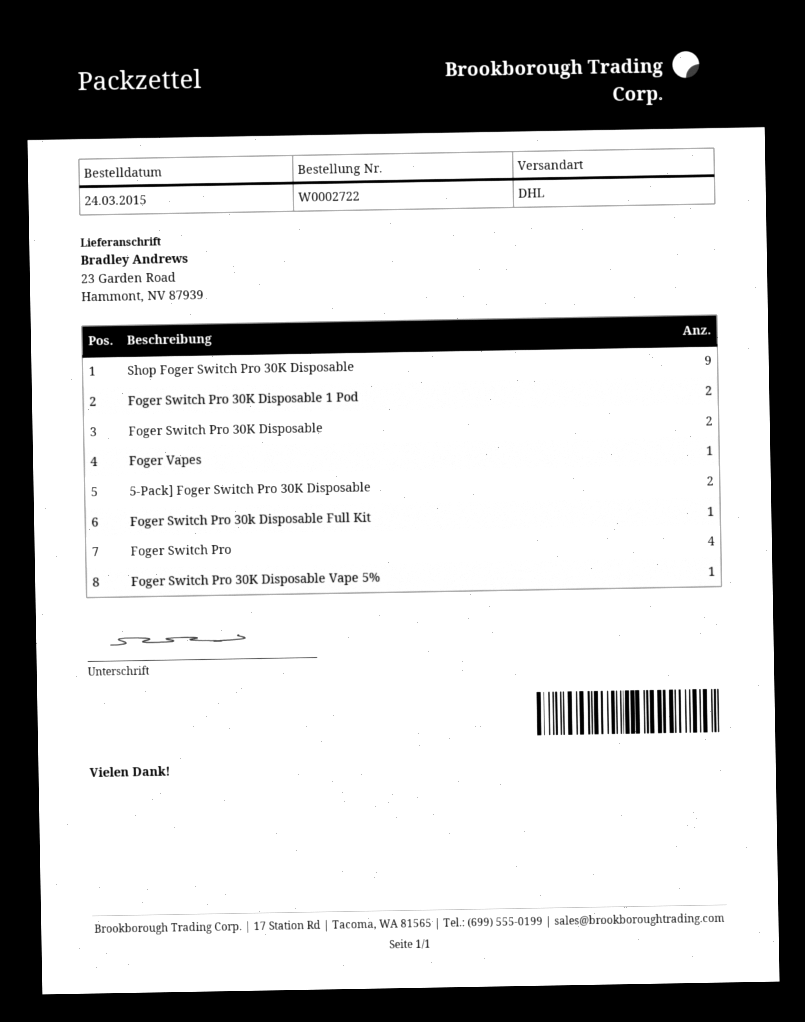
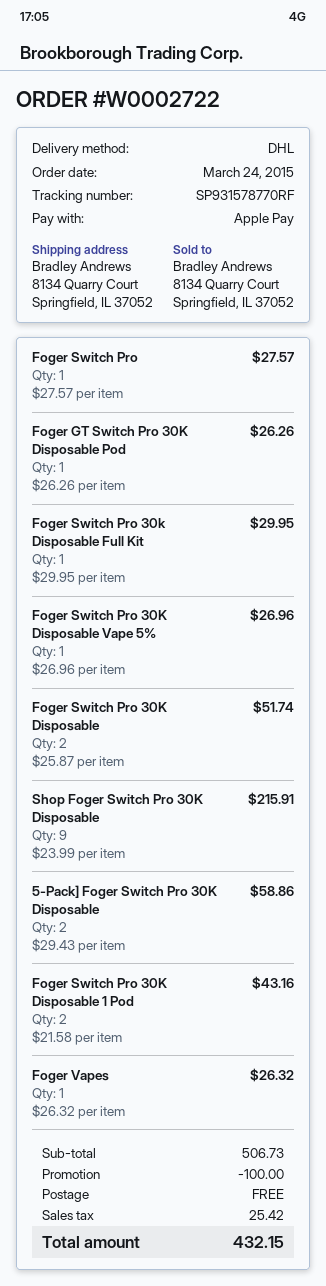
ship to: 23 Garden Road, Hammont, NV 87939 -> 8134 Quarry Court, Springfield, IL 37052
Foger Switch Pro: 4 -> 1
Foger GT Switch Pro 30K Disposable Pod: none -> 1

